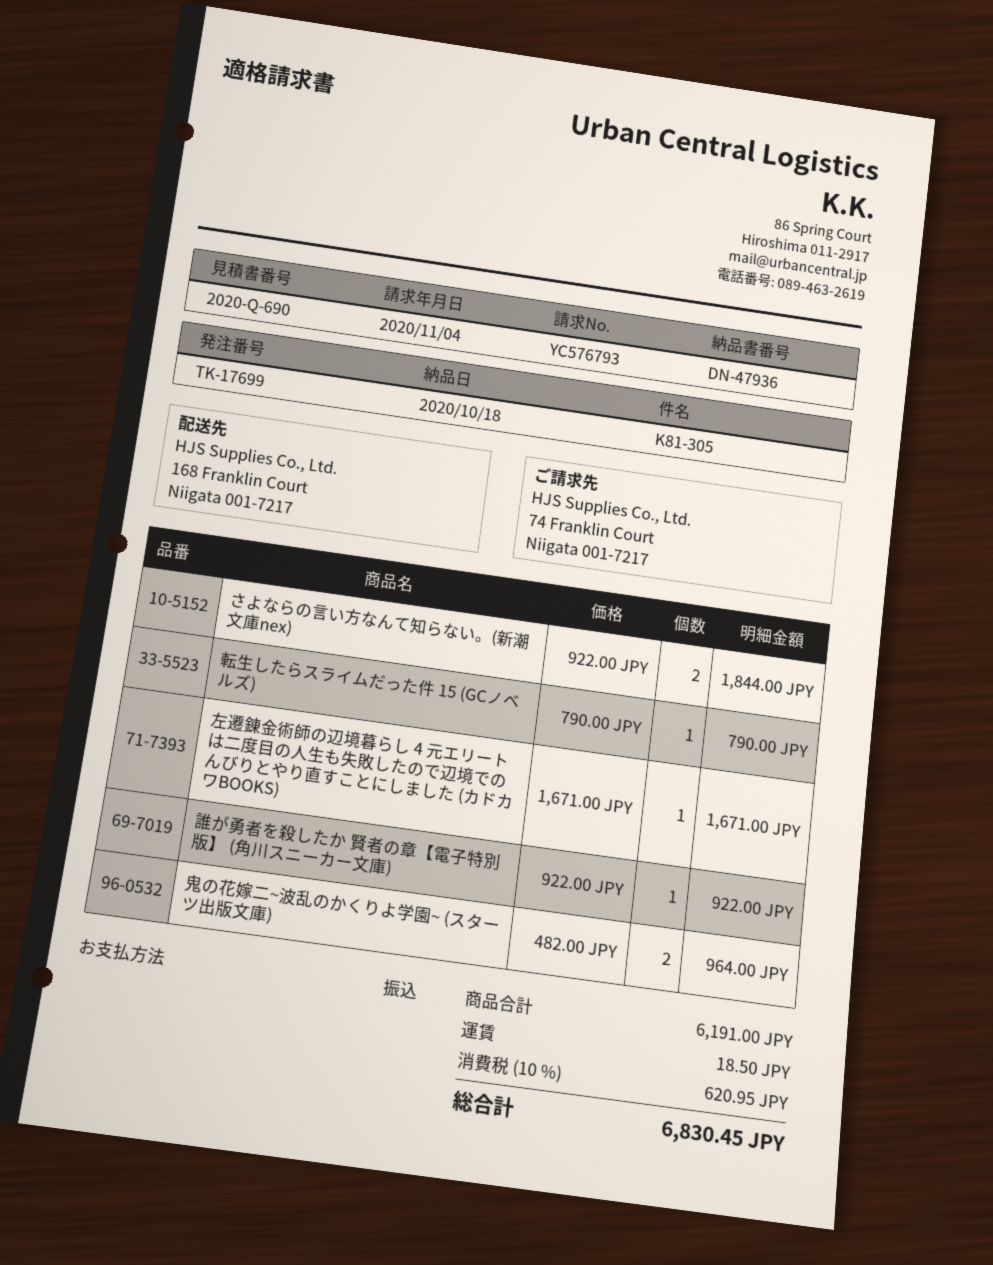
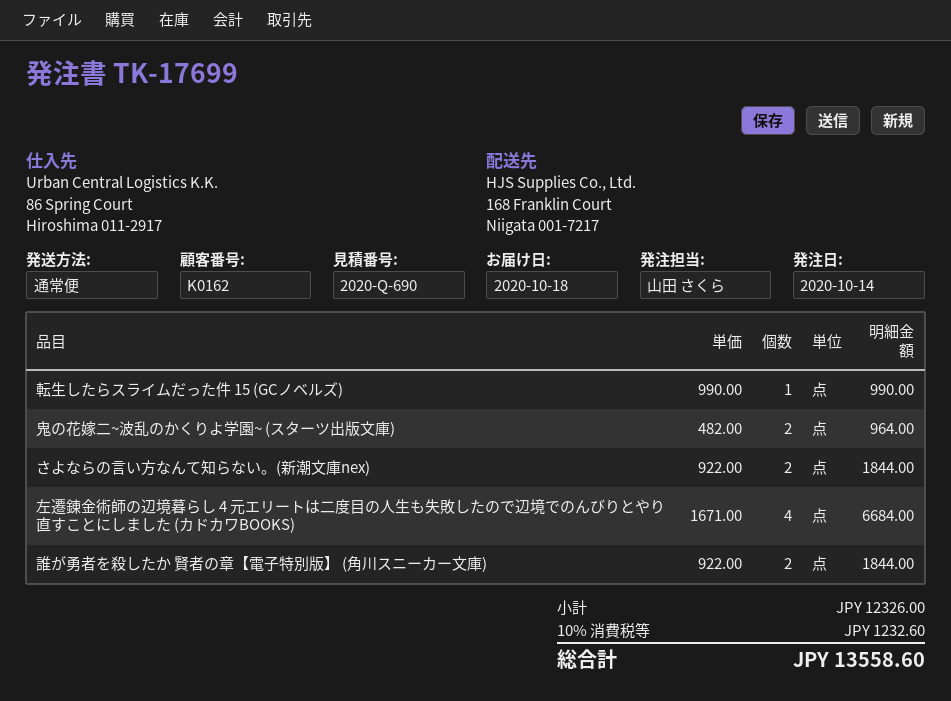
転生したらスライムだった件 15 (GCノベルズ): 1 x 790.00 = 790.00 -> 1 x 990.00 = 990.00
左遷錬金術師の辺境暮らし 4 元エリートは二度目の人生も失敗したので辺境でのんびりとやり直すことにしました (カドカワBOOKS): 1 x 1671.00 = 1671.00 -> 4 x 1671.00 = 6684.00
誰が勇者を殺したか 賢者の章【電子特別版】 (角川スニーカー文庫): 1 x 922.00 = 922.00 -> 2 x 922.00 = 1844.00
subtotal: 6191.00 -> 12326.00
shipping: 18.50 -> none
tax: 10% = 620.95 -> 10% = 1232.60
total: 6830.45 -> 13558.60

